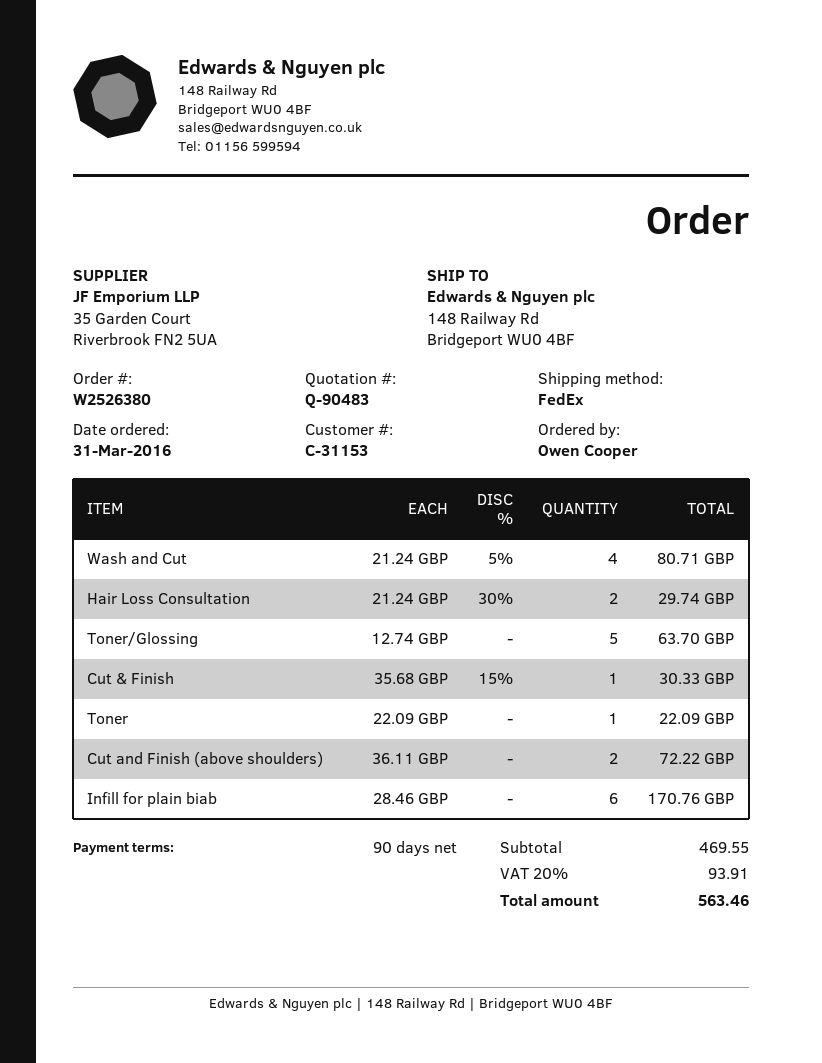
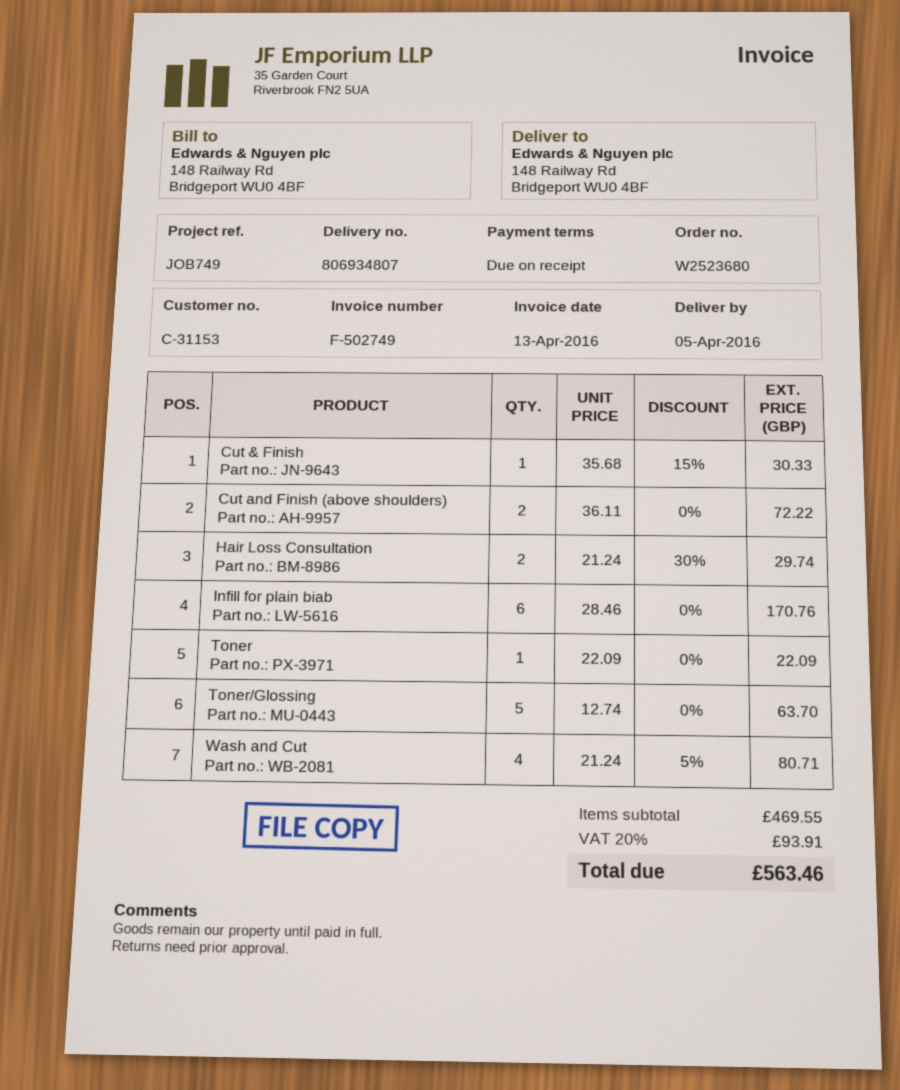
order number: W2526380 -> W2523680
payment terms: 90 days -> on receipt

